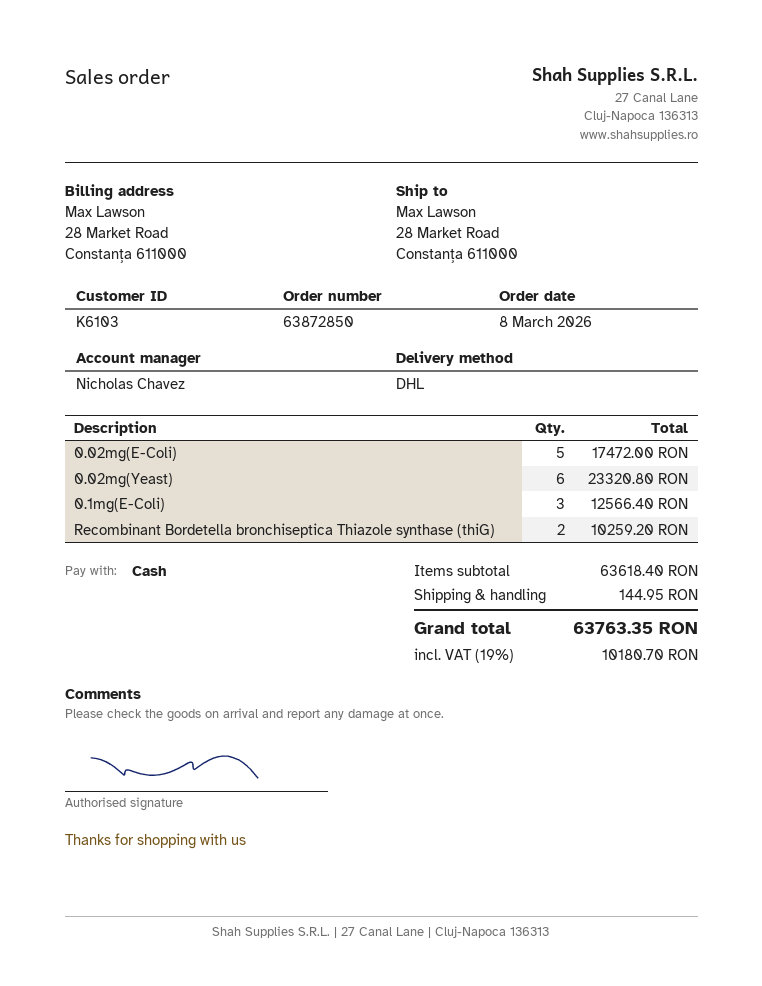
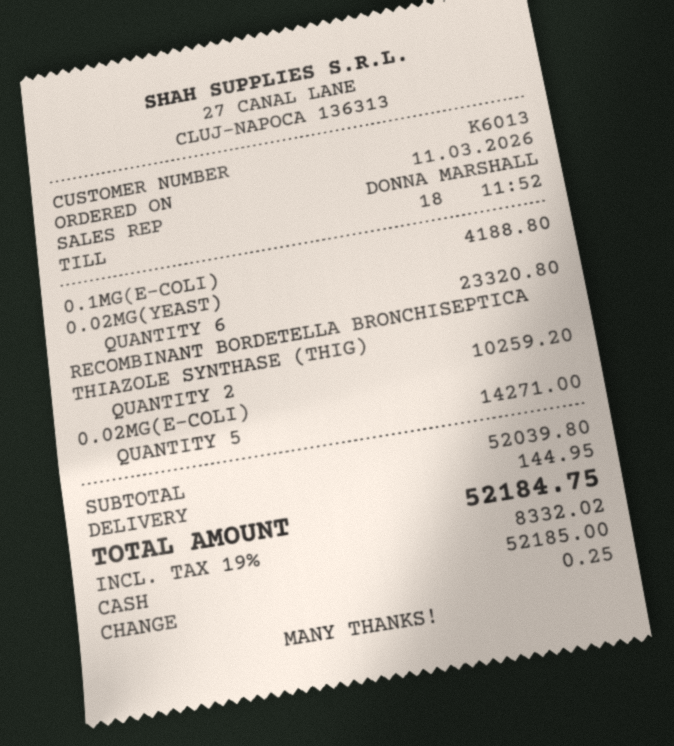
order date: 2026-03-08 -> 2026-03-11
customer number: K6103 -> K6013
sales rep: Nicholas Chavez -> DONNA MARSHALL
0.02mg(E-Coli): 5 for 17472.00 -> 5 for 14271.00
0.1mg(E-Coli): 3 for 12566.40 -> 1 for 4188.80
subtotal: 63618.40 -> 52039.80
tax: 19% = 10180.70 -> 19% = 8332.02
total: 63763.35 -> 52184.75

